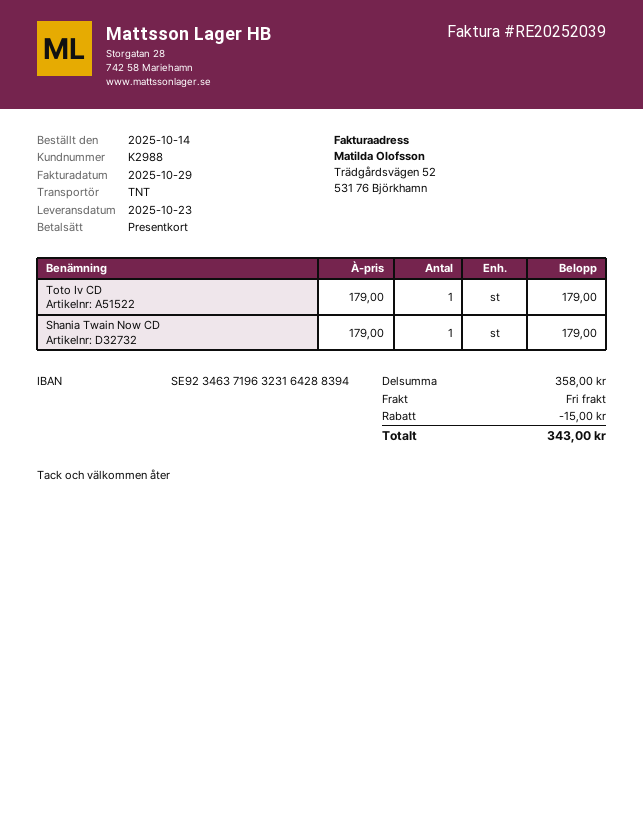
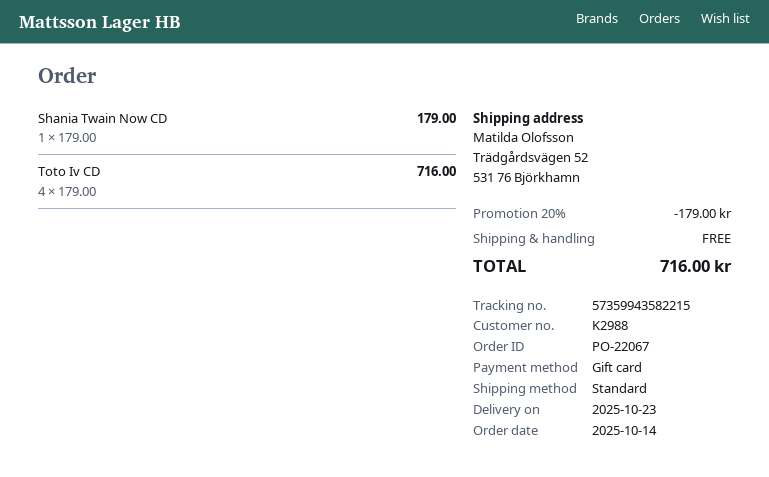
shipping method: TNT -> standard
Toto Iv CD: 1 x 179.00 = 179.00 -> 4 x 179.00 = 716.00
discount: 15.00 -> 179.00
total: 343.00 -> 716.00

